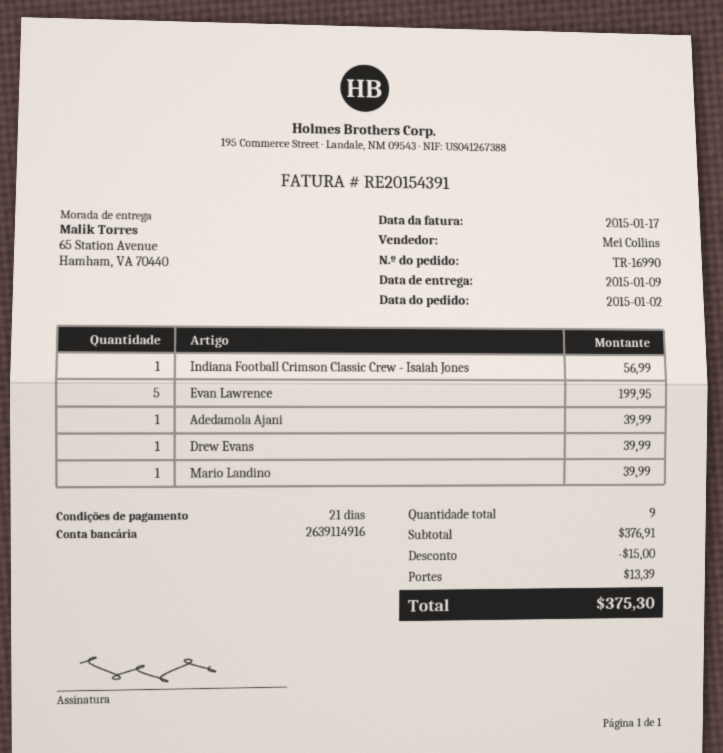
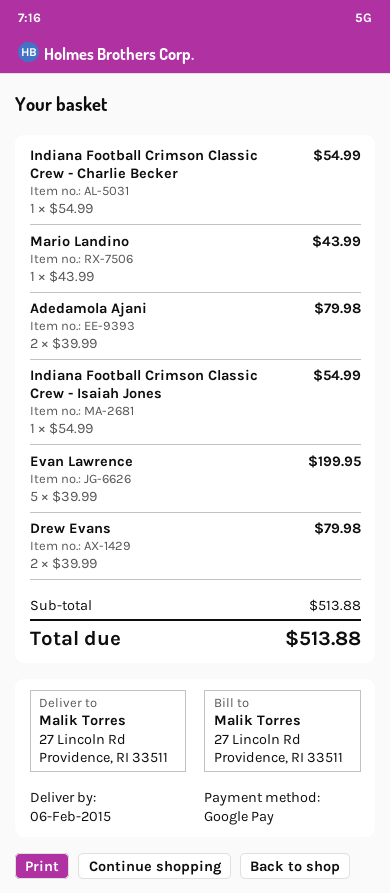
delivery date: 2015-01-09 -> 2015-02-06
ship to: 65 Station Avenue, Hamham, VA 70440 -> 27 Lincoln Rd, Providence, RI 33511
Indiana Football Crimson Classic Crew - Isaiah Jones: 1 for 56.99 -> 1 for 54.99
Adedamola Ajani: 1 for 39.99 -> 2 for 79.98
Drew Evans: 1 for 39.99 -> 2 for 79.98
Mario Landino: 1 for 39.99 -> 1 for 43.99
Indiana Football Crimson Classic Crew - Charlie Becker: none -> 1 for 54.99
subtotal: 376.91 -> 513.88
discount: 15.00 -> none
shipping: 13.39 -> none
total: 375.30 -> 513.88

